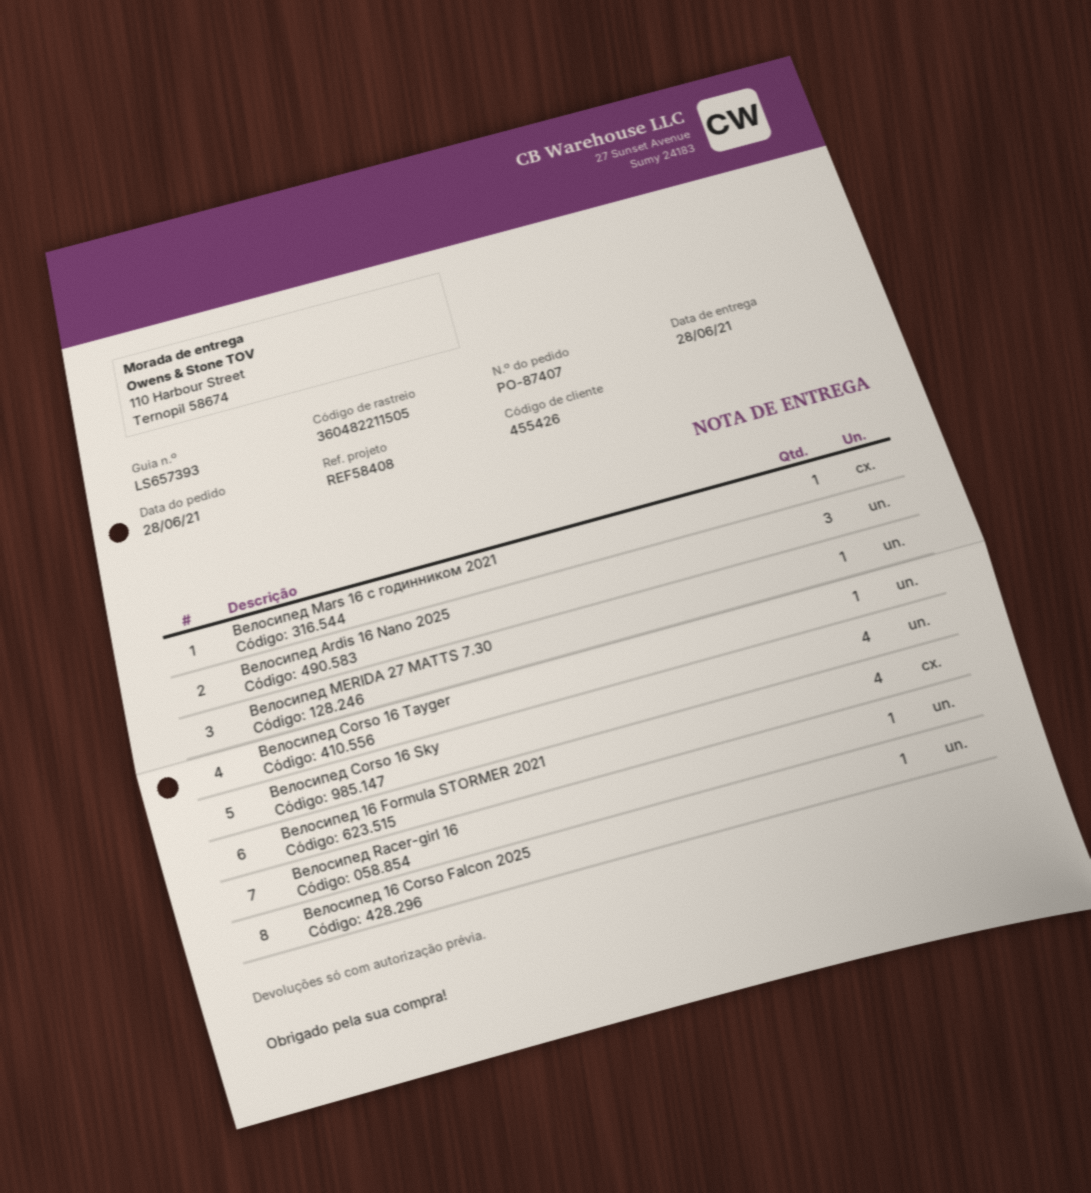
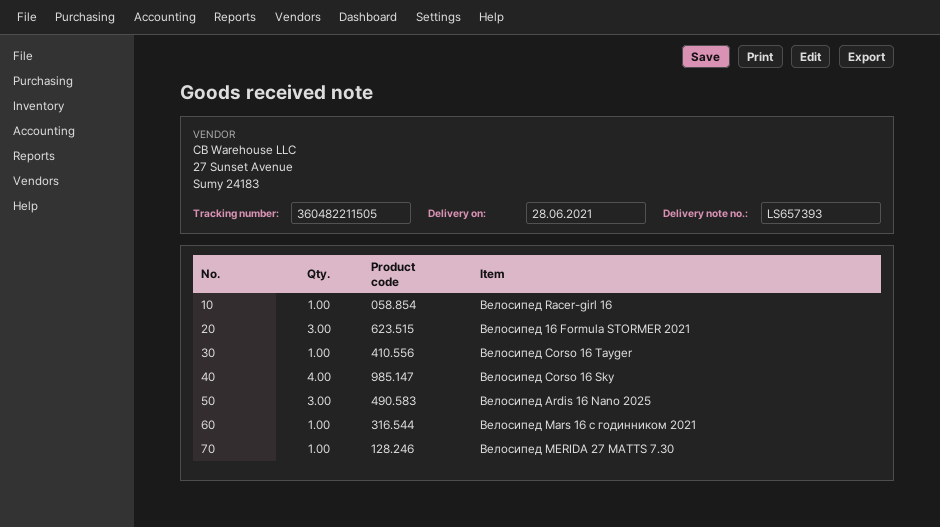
Велосипед 16 Formula STORMER 2021: 4 -> 3
Велосипед 16 Corso Falcon 2025: 1 -> none

